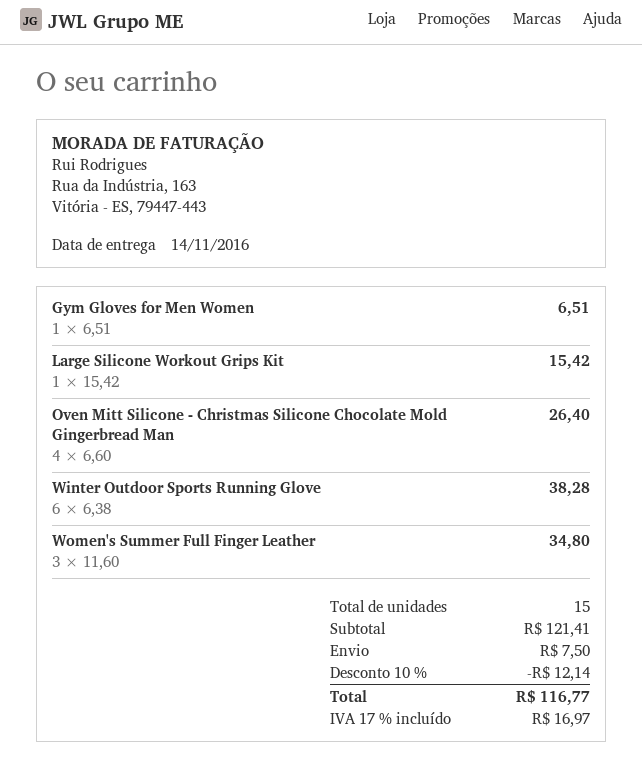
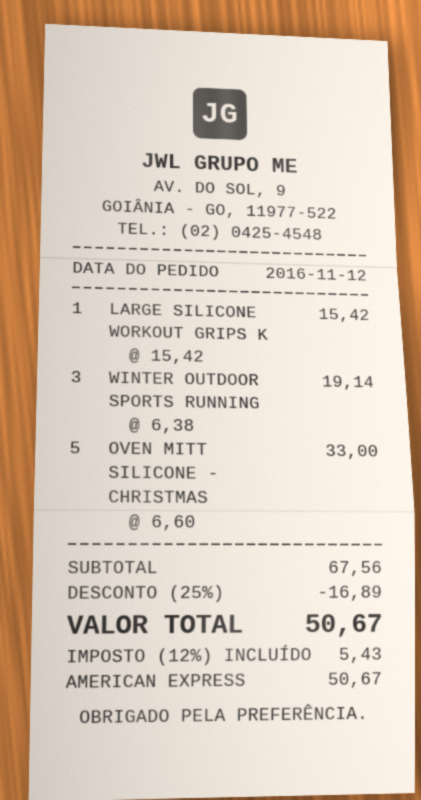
Gym Gloves for Men Women: 1 x 6.51 = 6.51 -> none
Oven Mitt Silicone - Christmas Silicone Chocolate Mold Gingerbread Man: 4 x 6.60 = 26.40 -> 5 x 6.60 = 33.00
Winter Outdoor Sports Running Glove: 6 x 6.38 = 38.28 -> 3 x 6.38 = 19.14
Women's Summer Full Finger Leather: 3 x 11.60 = 34.80 -> none
subtotal: 121.41 -> 67.56
discount: 10% = 12.14 -> 25% = 16.89
shipping: 7.50 -> none
tax: 17% = 16.97 -> 12% = 5.43
total: 116.77 -> 50.67

